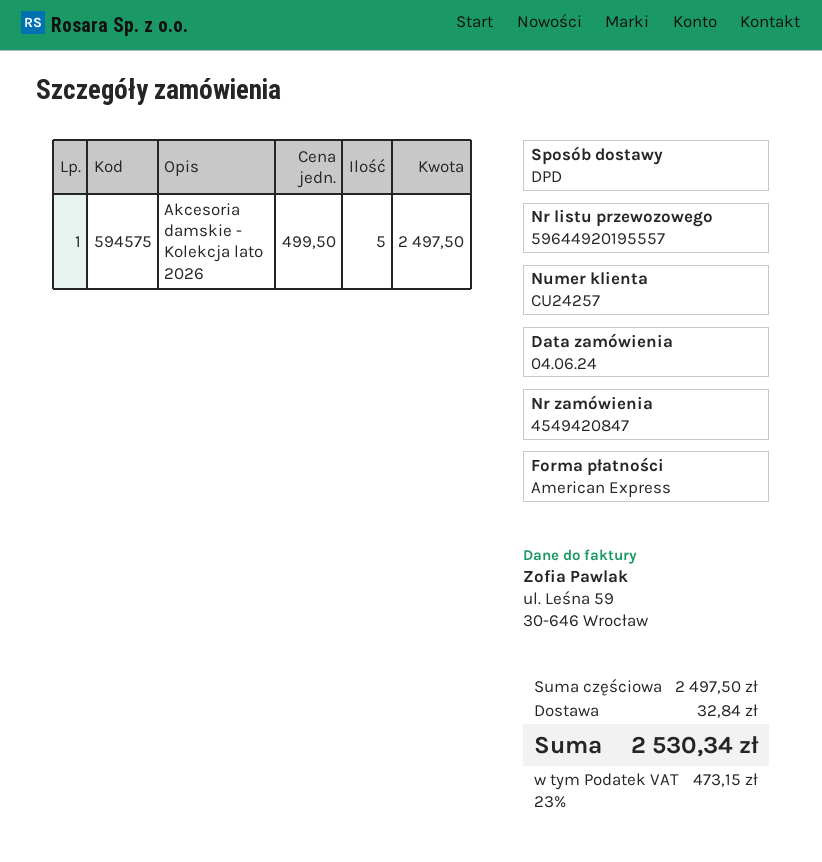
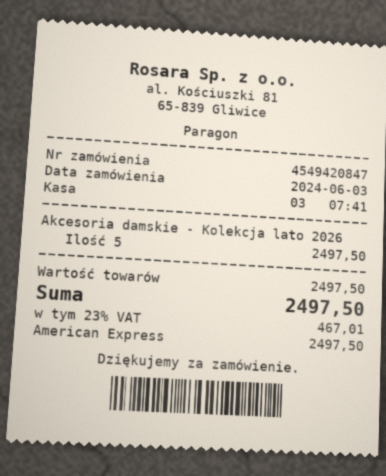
order date: 2024-06-04 -> 2024-06-03
shipping: 32.84 -> none
tax: 23% = 473.15 -> 23% = 467.01
total: 2530.34 -> 2497.50

